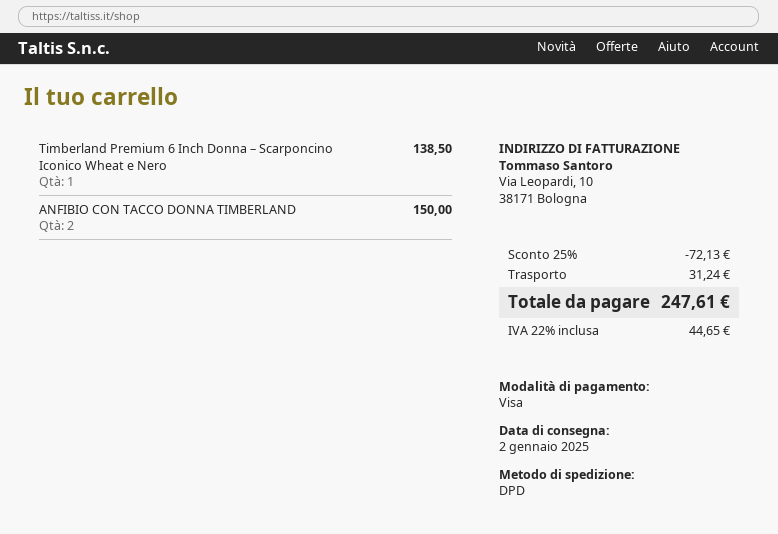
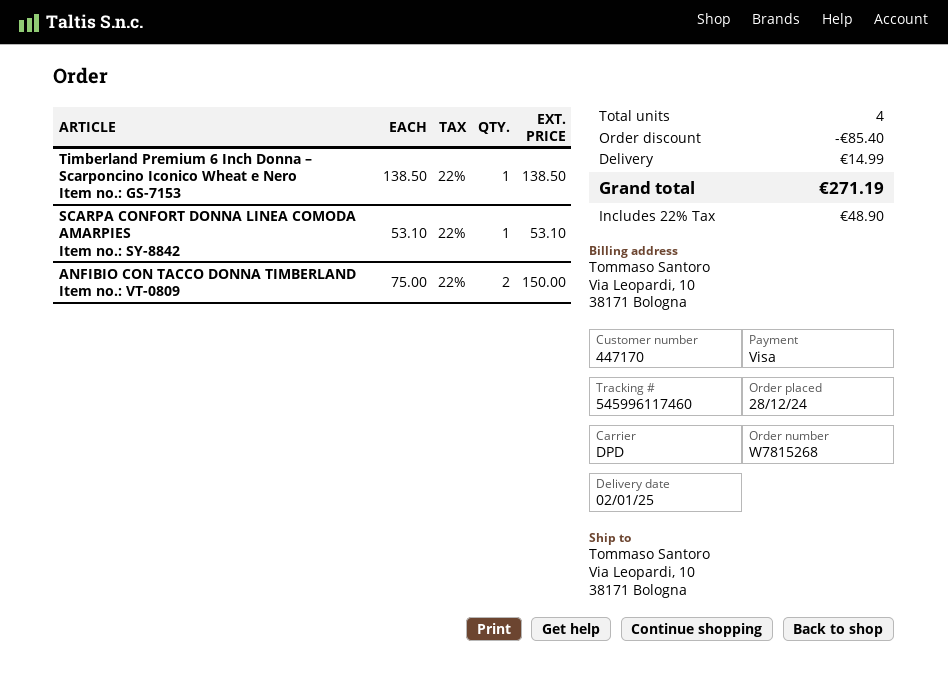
SCARPA CONFORT DONNA LINEA COMODA AMARPIES: none -> 1 for 53.10
discount: 72.13 -> 85.40
shipping: 31.24 -> 14.99
tax: 22% = 44.65 -> 22% = 48.90
total: 247.61 -> 271.19

